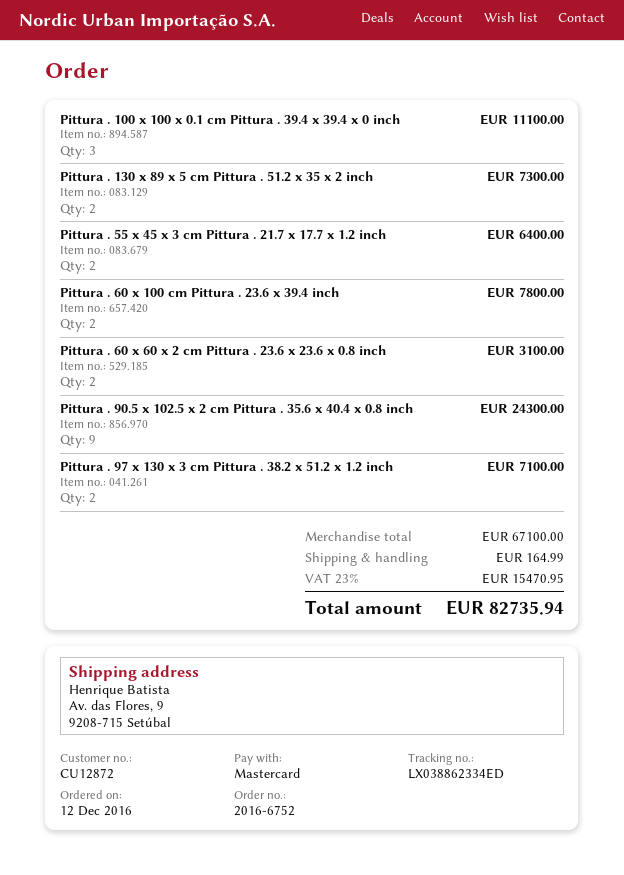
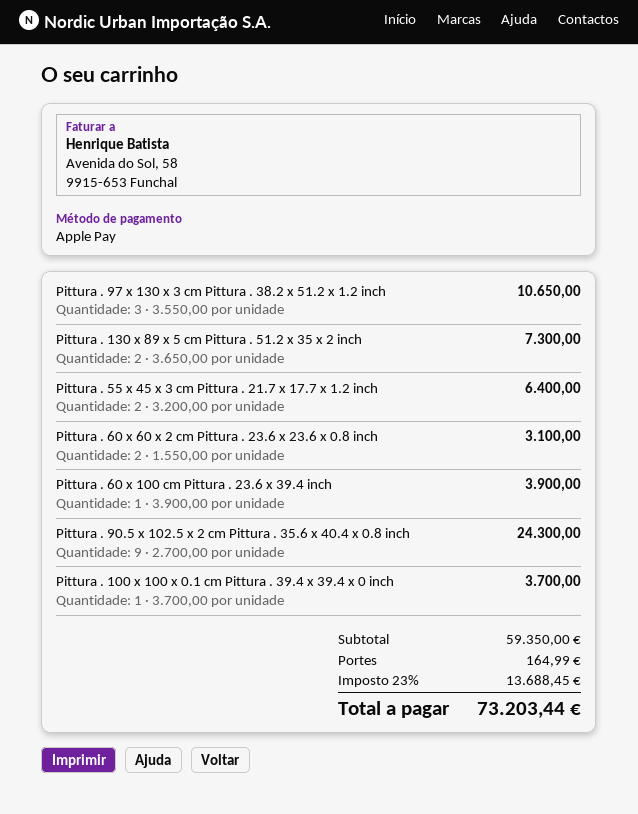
payment method: Mastercard -> Apple Pay
Pittura . 100 x 100 x 0.1 cm Pittura . 39.4 x 39.4 x 0 inch: 3 for 11100.00 -> 1 for 3700.00
Pittura . 60 x 100 cm Pittura . 23.6 x 39.4 inch: 2 for 7800.00 -> 1 for 3900.00
Pittura . 97 x 130 x 3 cm Pittura . 38.2 x 51.2 x 1.2 inch: 2 for 7100.00 -> 3 for 10650.00
subtotal: 67100.00 -> 59350.00
tax: 23% = 15470.95 -> 23% = 13688.45
total: 82735.94 -> 73203.44

